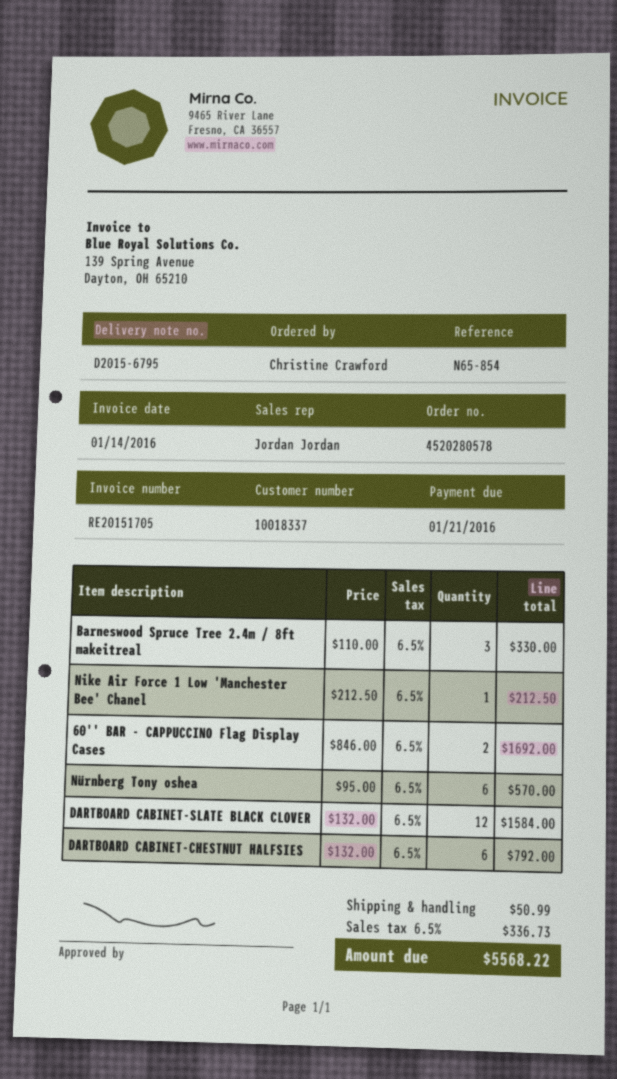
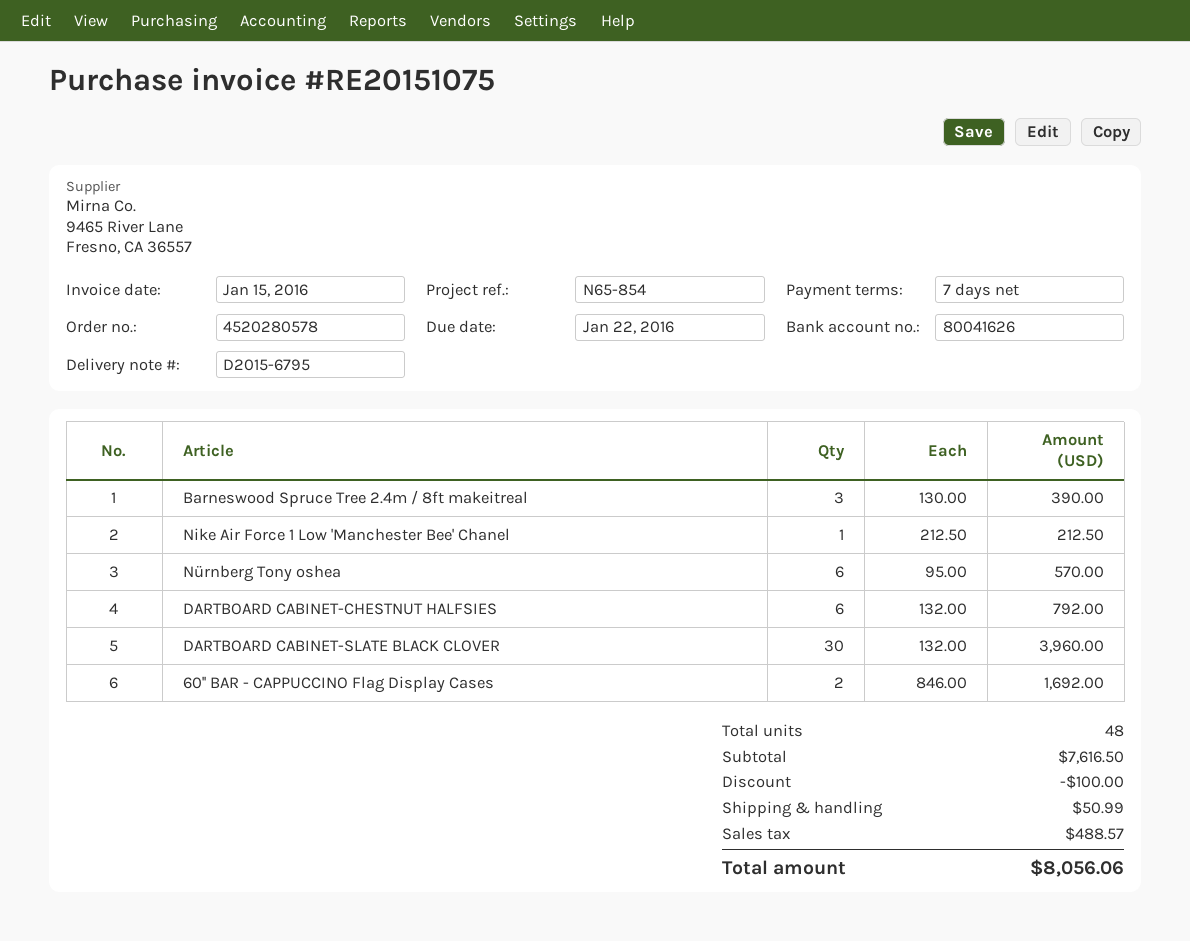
invoice number: RE20151705 -> RE20151075
invoice date: 2016-01-14 -> 2016-01-15
due date: 2016-01-21 -> 2016-01-22
Barneswood Spruce Tree 2.4m / 8ft makeitreal: 3 x 110.00 = 330.00 -> 3 x 130.00 = 390.00
DARTBOARD CABINET-SLATE BLACK CLOVER: 12 x 132.00 = 1584.00 -> 30 x 132.00 = 3960.00
discount: none -> 100.00
tax: 336.73 -> 488.57
total: 5568.22 -> 8056.06

